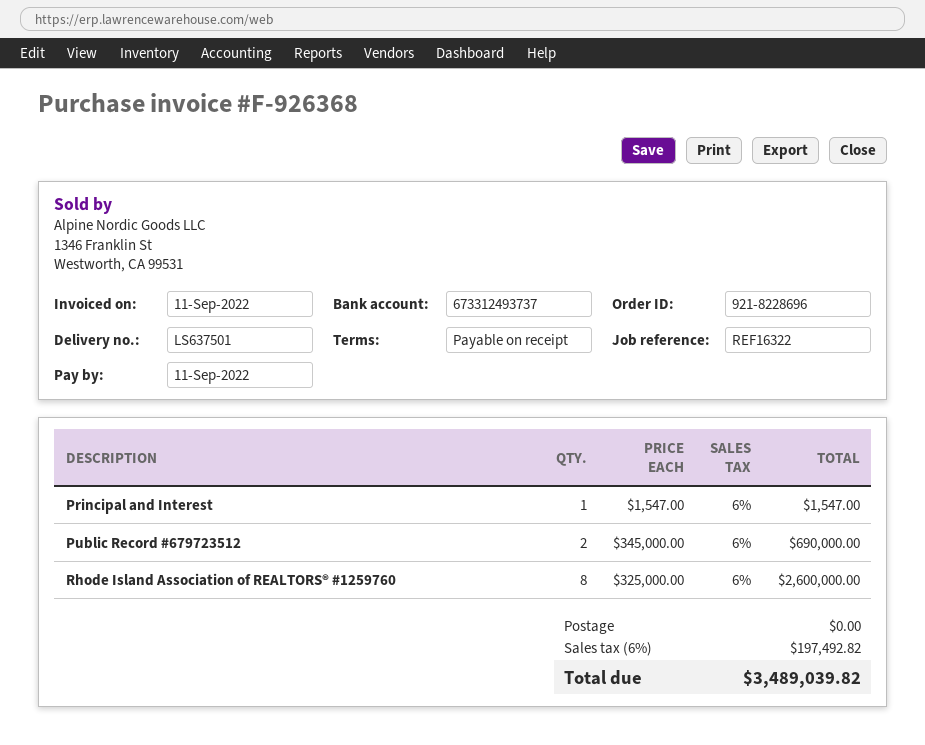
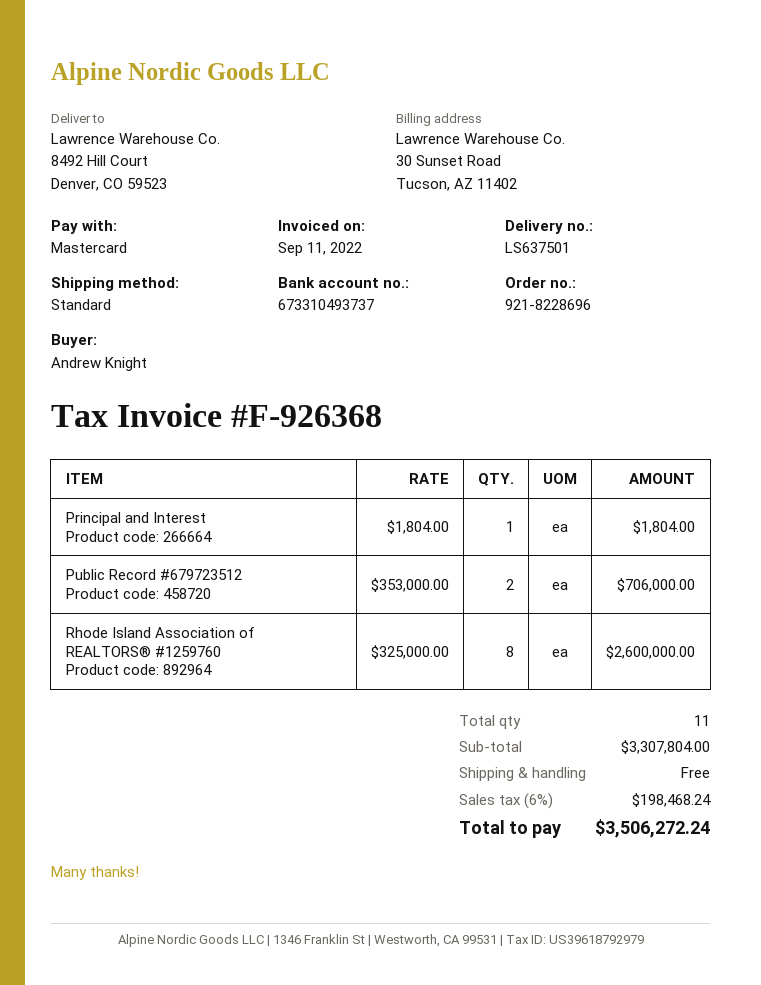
bank account: 673312493737 -> 673310493737
Principal and Interest: 1 x 1547.00 = 1547.00 -> 1 x 1804.00 = 1804.00
Public Record #679723512: 2 x 345000.00 = 690000.00 -> 2 x 353000.00 = 706000.00
tax: 6% = 197492.82 -> 6% = 198468.24
total: 3489039.82 -> 3506272.24

